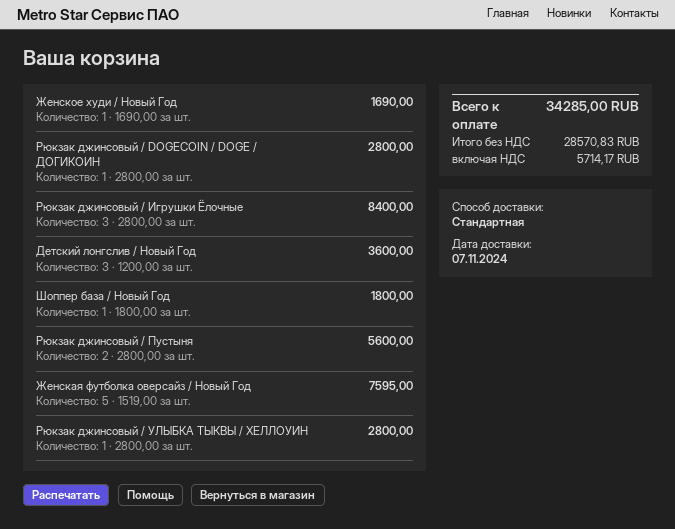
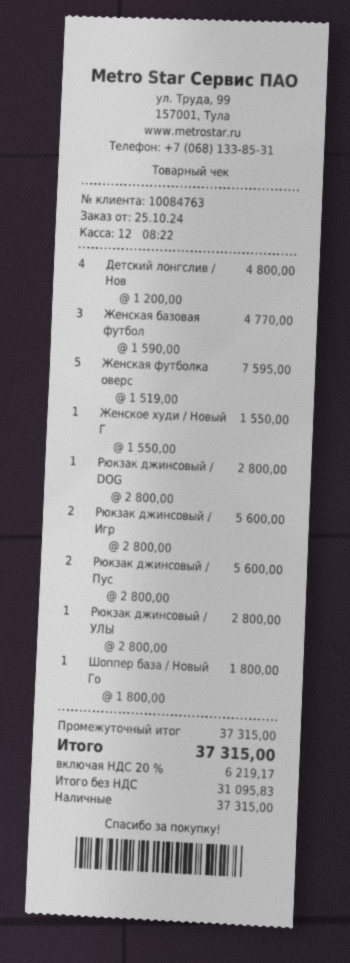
Женское худи / Новый Год: 1 x 1690.00 = 1690.00 -> 1 x 1550.00 = 1550.00
Рюкзак джинсовый / Игрушки Ёлочные: 3 x 2800.00 = 8400.00 -> 2 x 2800.00 = 5600.00
Детский лонгслив / Новый Год: 3 x 1200.00 = 3600.00 -> 4 x 1200.00 = 4800.00
Женская базовая футбол: none -> 3 x 1590.00 = 4770.00
net: 28570.83 -> 31095.83
tax: 5714.17 -> 6219.17
total: 34285.00 -> 37315.00

